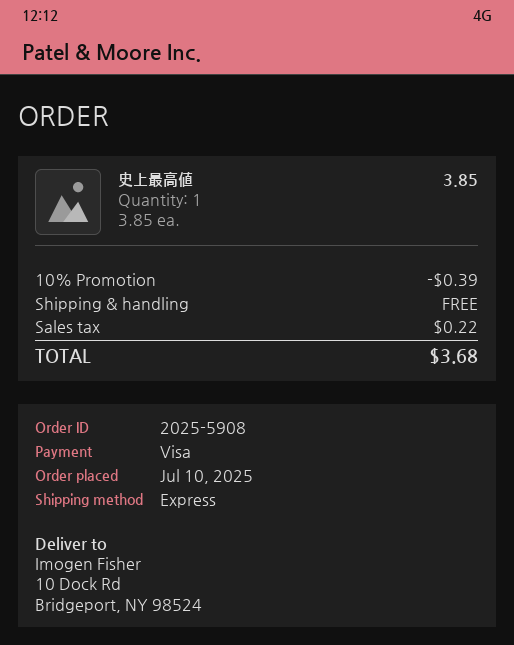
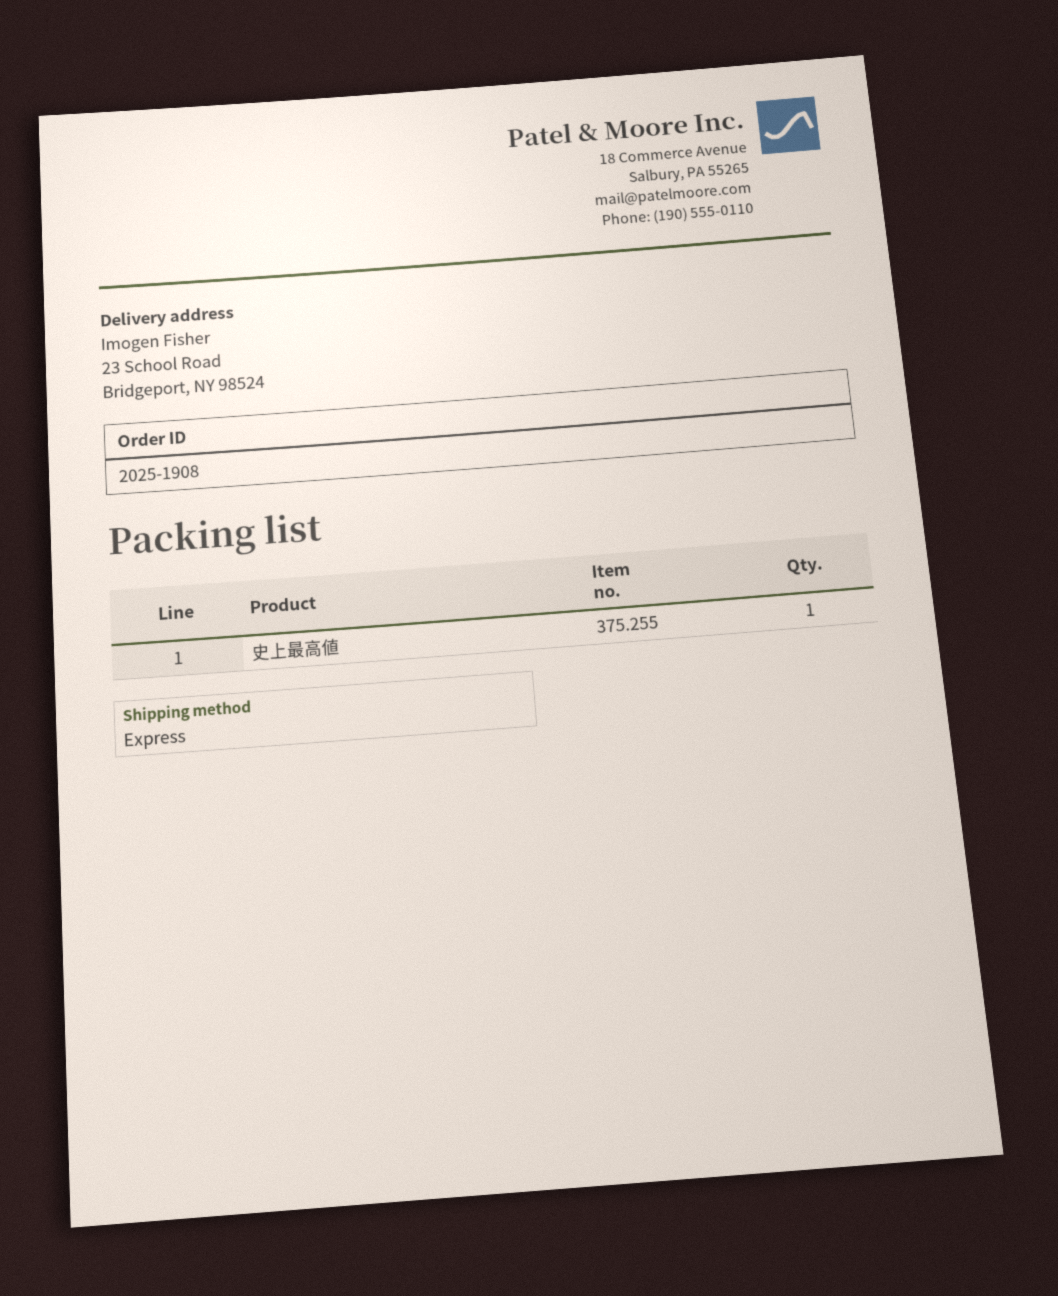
order number: 2025-5908 -> 2025-1908
ship to: 10 Dock Rd, Bridgeport, NY 98524 -> 23 School Road, Bridgeport, NY 98524

